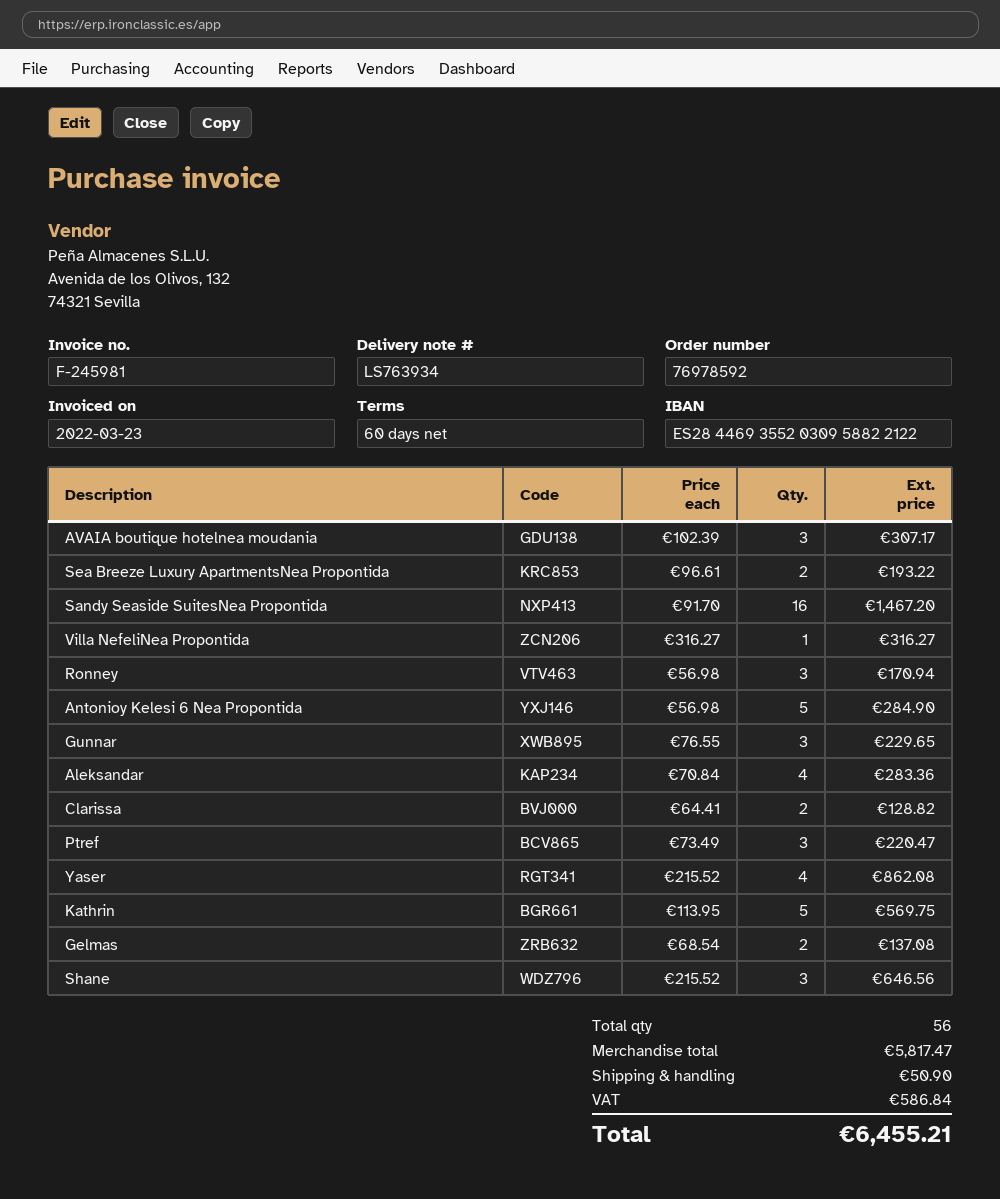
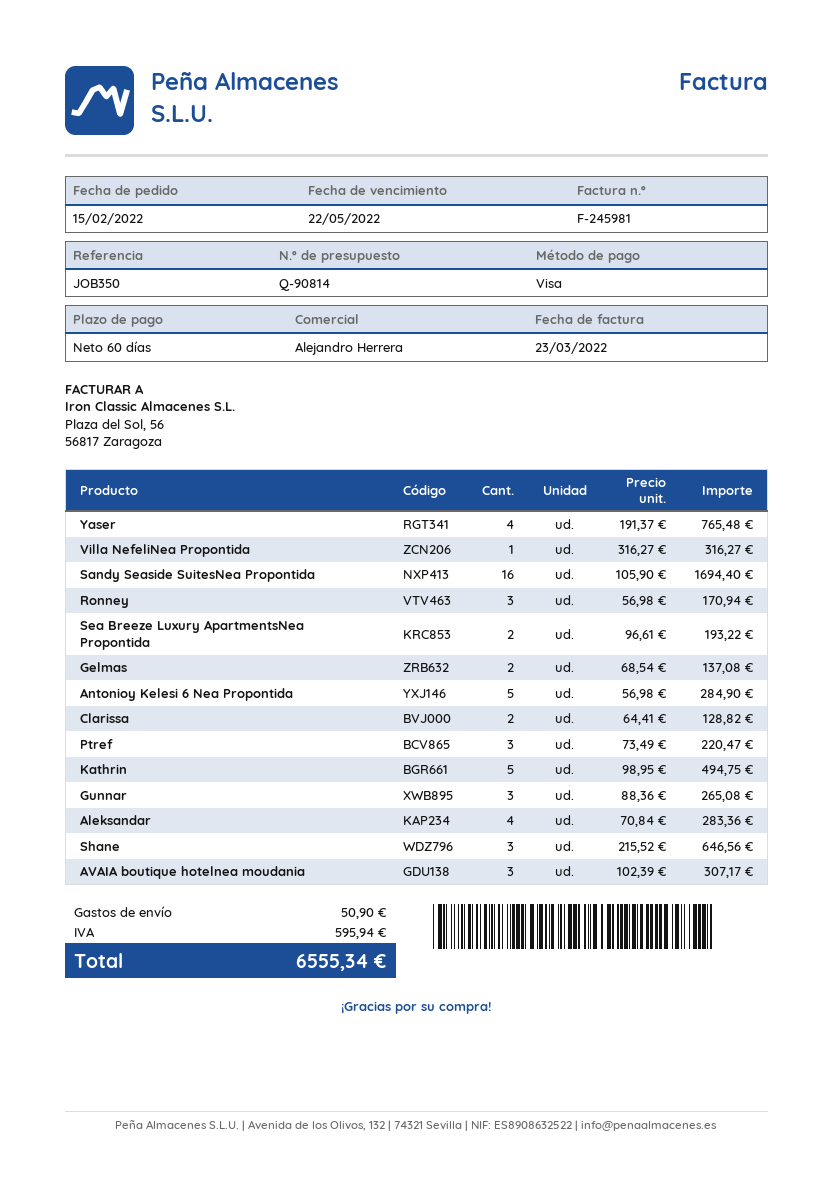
Sandy Seaside SuitesNea Propontida: 16 x 91.70 = 1467.20 -> 16 x 105.90 = 1694.40
Gunnar: 3 x 76.55 = 229.65 -> 3 x 88.36 = 265.08
Yaser: 4 x 215.52 = 862.08 -> 4 x 191.37 = 765.48
Kathrin: 5 x 113.95 = 569.75 -> 5 x 98.95 = 494.75
tax: 586.84 -> 595.94
total: 6455.21 -> 6555.34

